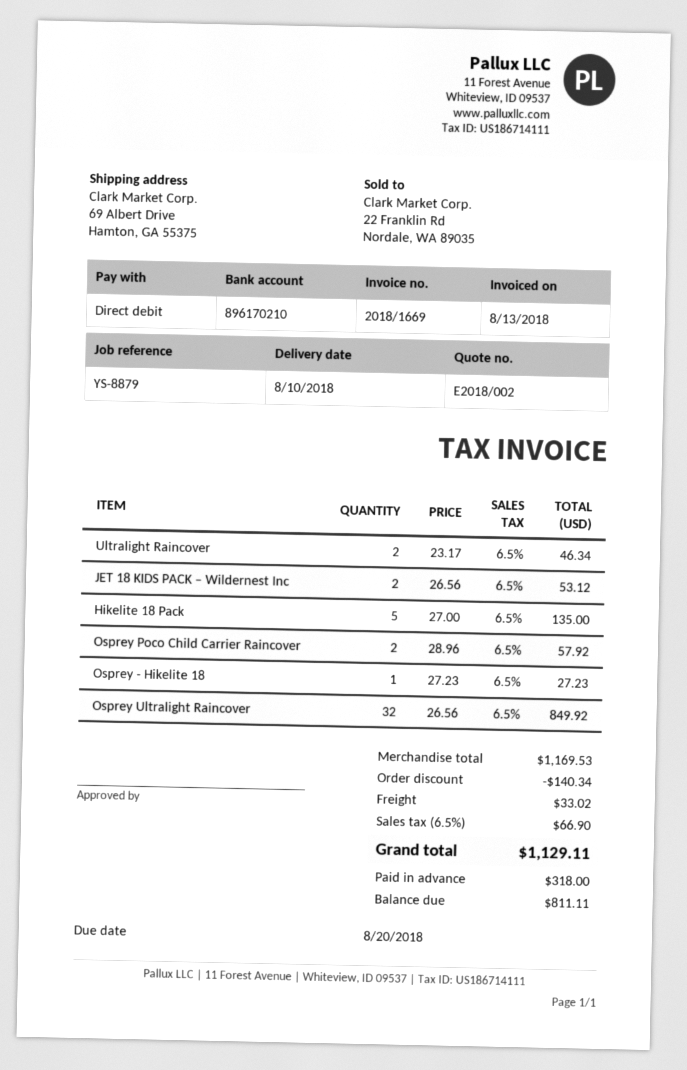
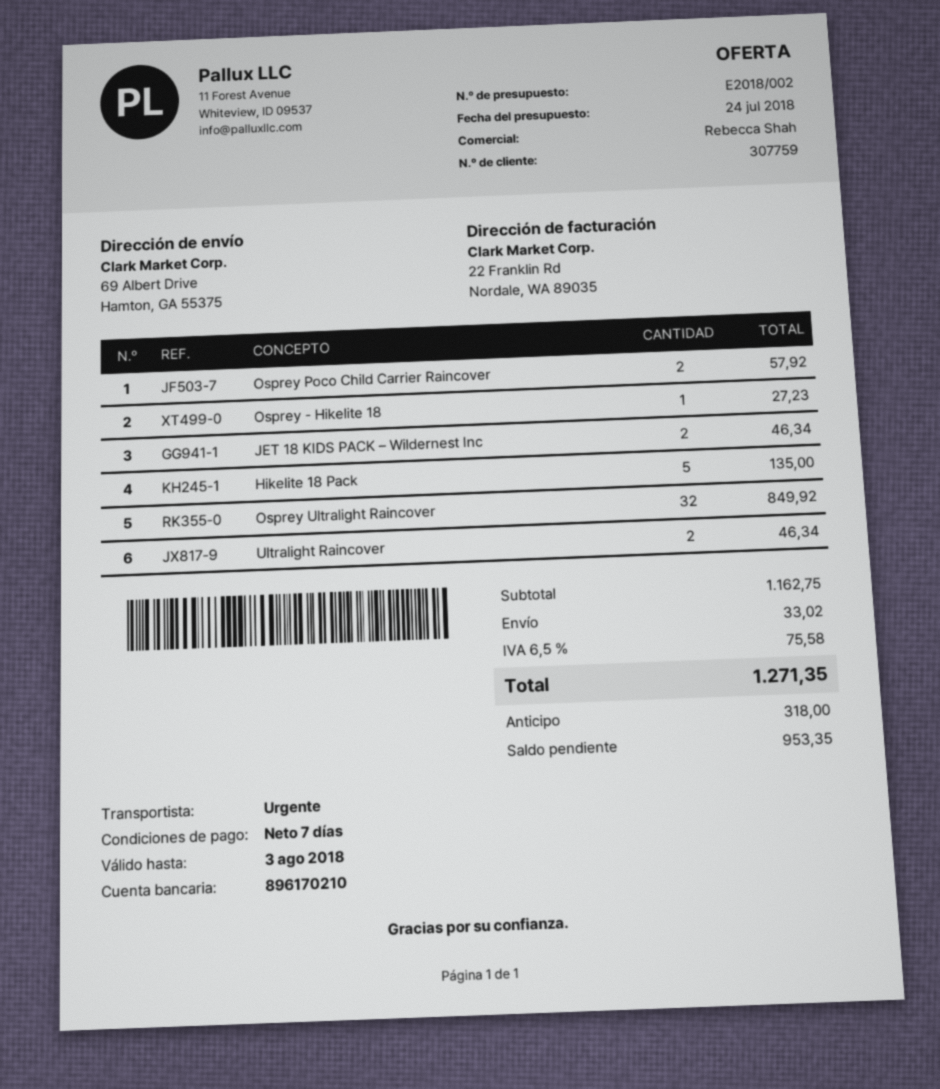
JET 18 KIDS PACK – Wildernest Inc: 2 for 53.12 -> 2 for 46.34
subtotal: 1169.53 -> 1162.75
discount: 140.34 -> none
tax: 6.5% = 66.90 -> 6.5% = 75.58
total: 1129.11 -> 1271.35
balance: 811.11 -> 953.35

